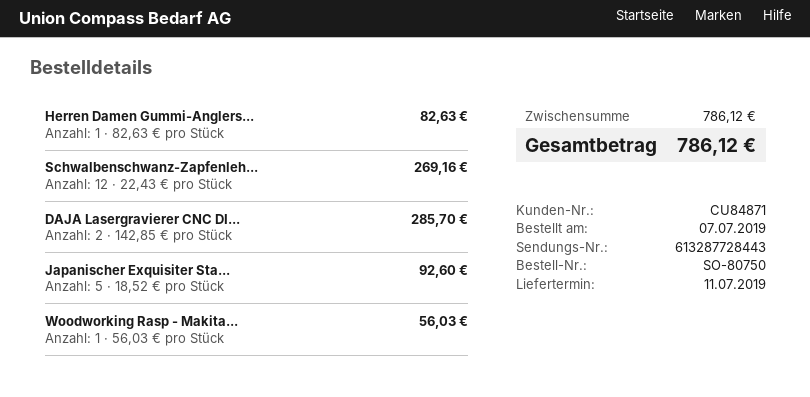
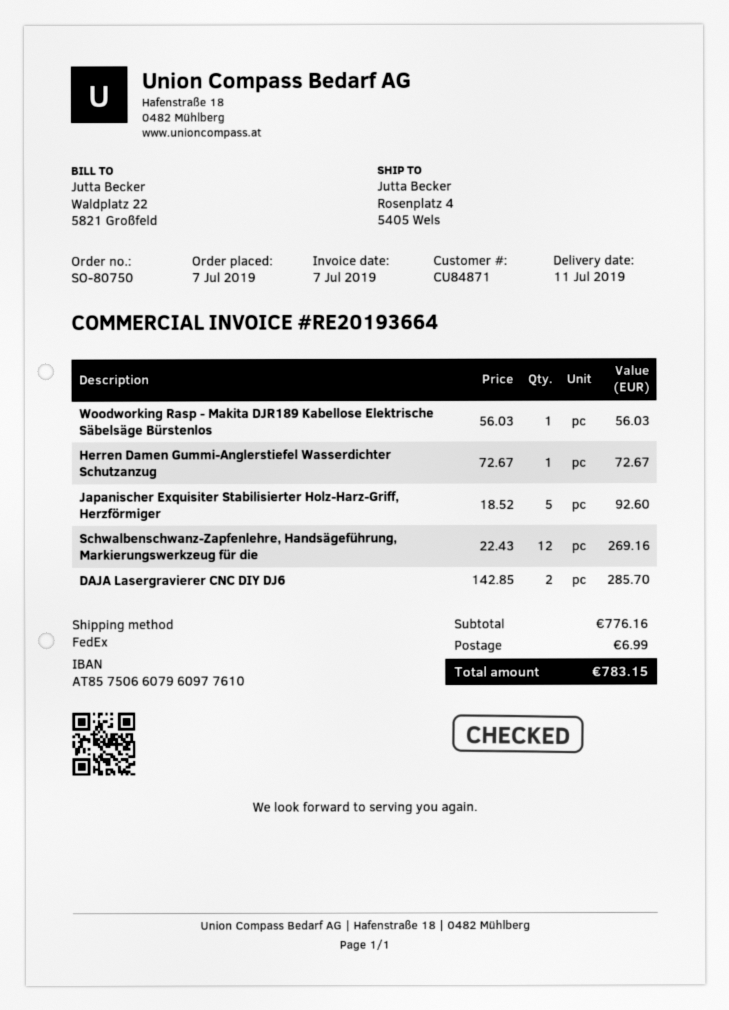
Herren Damen Gummi-Anglers...: 1 x 82.63 = 82.63 -> 1 x 72.67 = 72.67
subtotal: 786.12 -> 776.16
shipping: none -> 6.99
total: 786.12 -> 783.15

